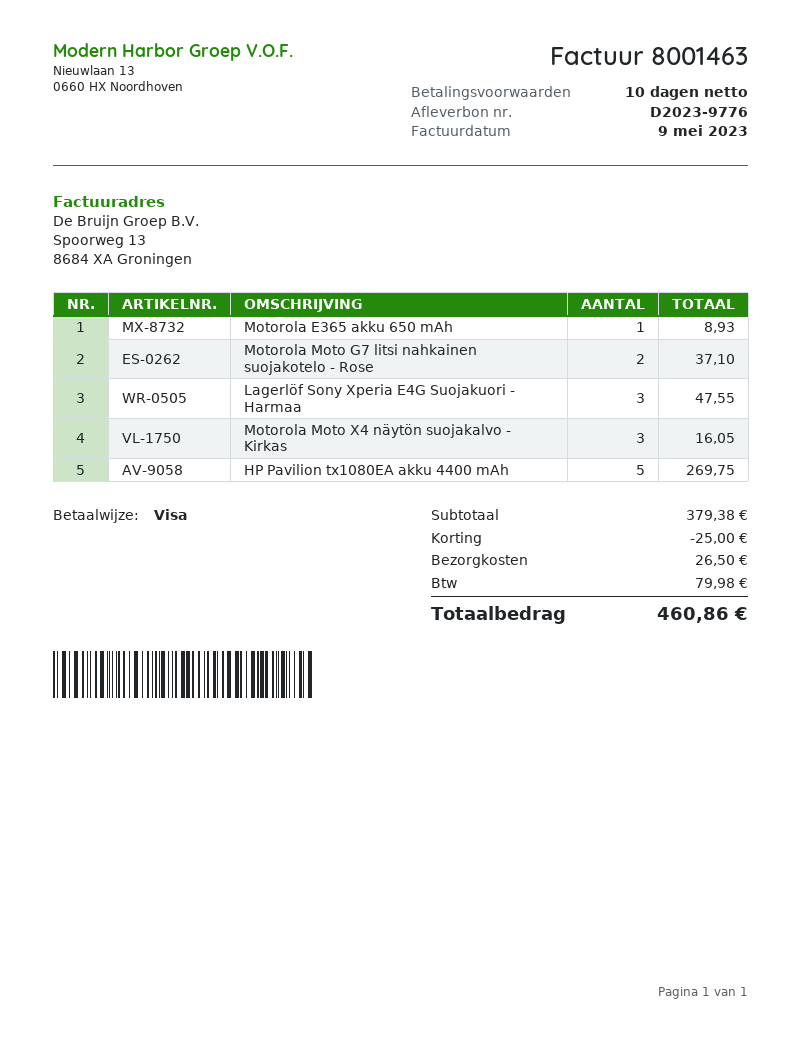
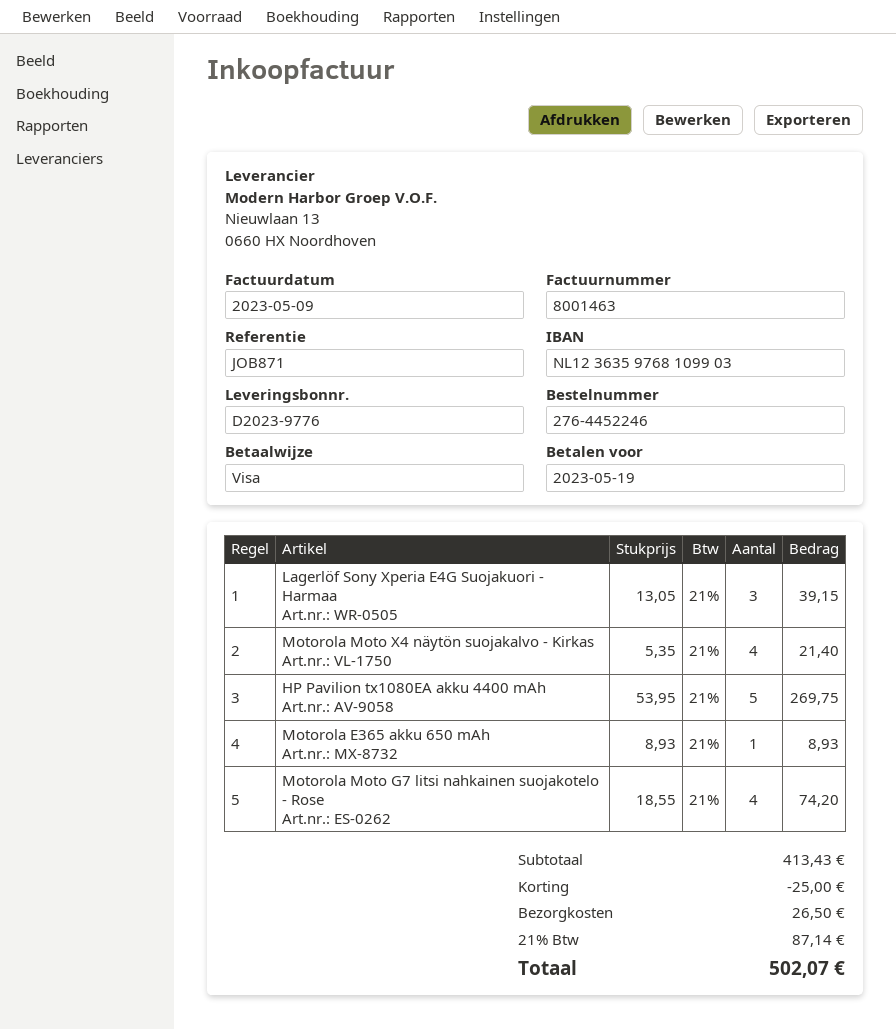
Motorola Moto G7 litsi nahkainen suojakotelo - Rose: 2 for 37.10 -> 4 for 74.20
Lagerlöf Sony Xperia E4G Suojakuori - Harmaa: 3 for 47.55 -> 3 for 39.15
Motorola Moto X4 näytön suojakalvo - Kirkas: 3 for 16.05 -> 4 for 21.40
subtotal: 379.38 -> 413.43
tax: 79.98 -> 87.14
total: 460.86 -> 502.07

